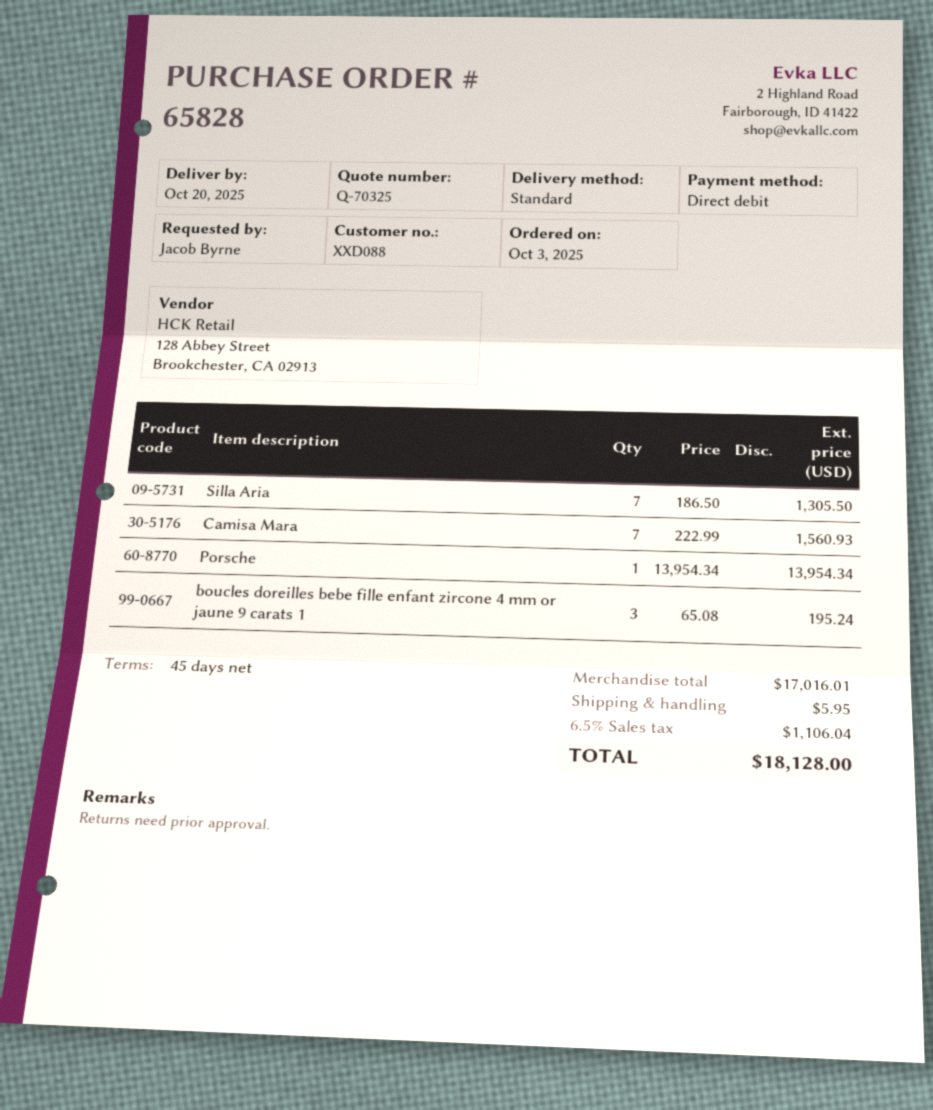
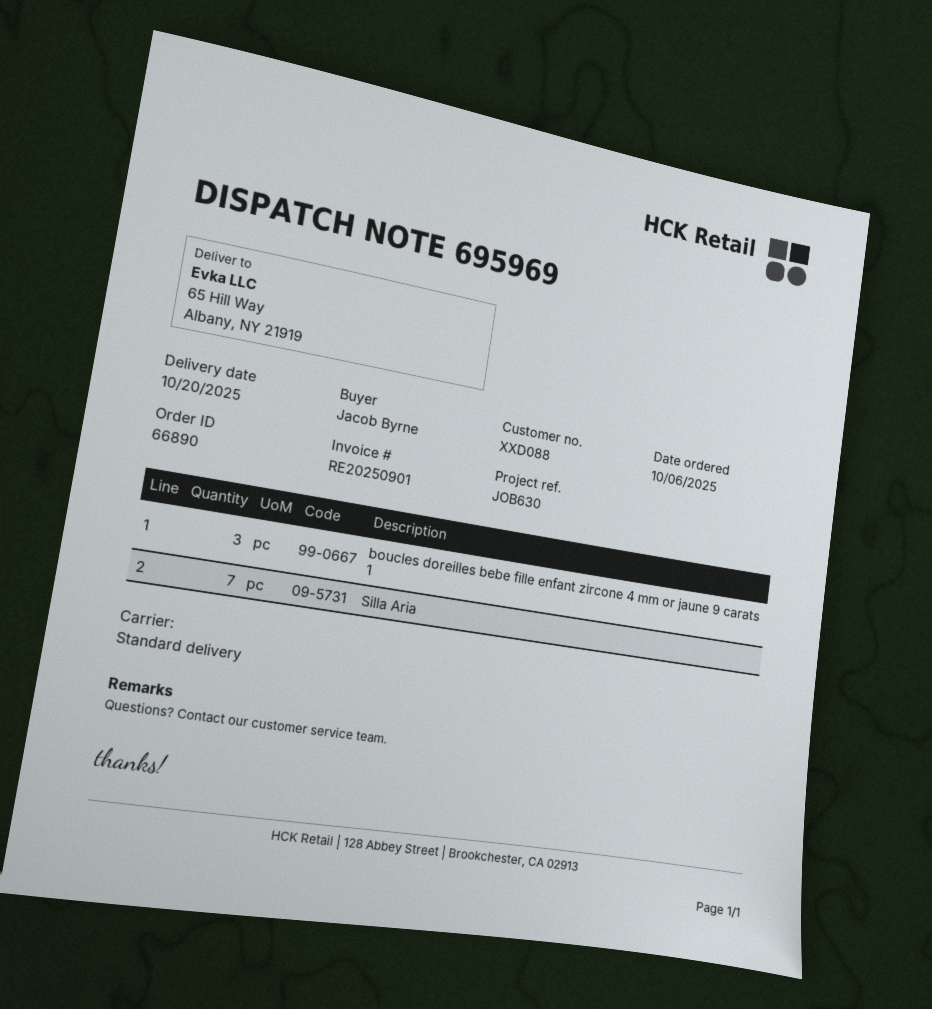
order number: 65828 -> 66890
order date: 2025-10-03 -> 2025-10-06
Camisa Mara: 7 -> none
Porsche: 1 -> none

